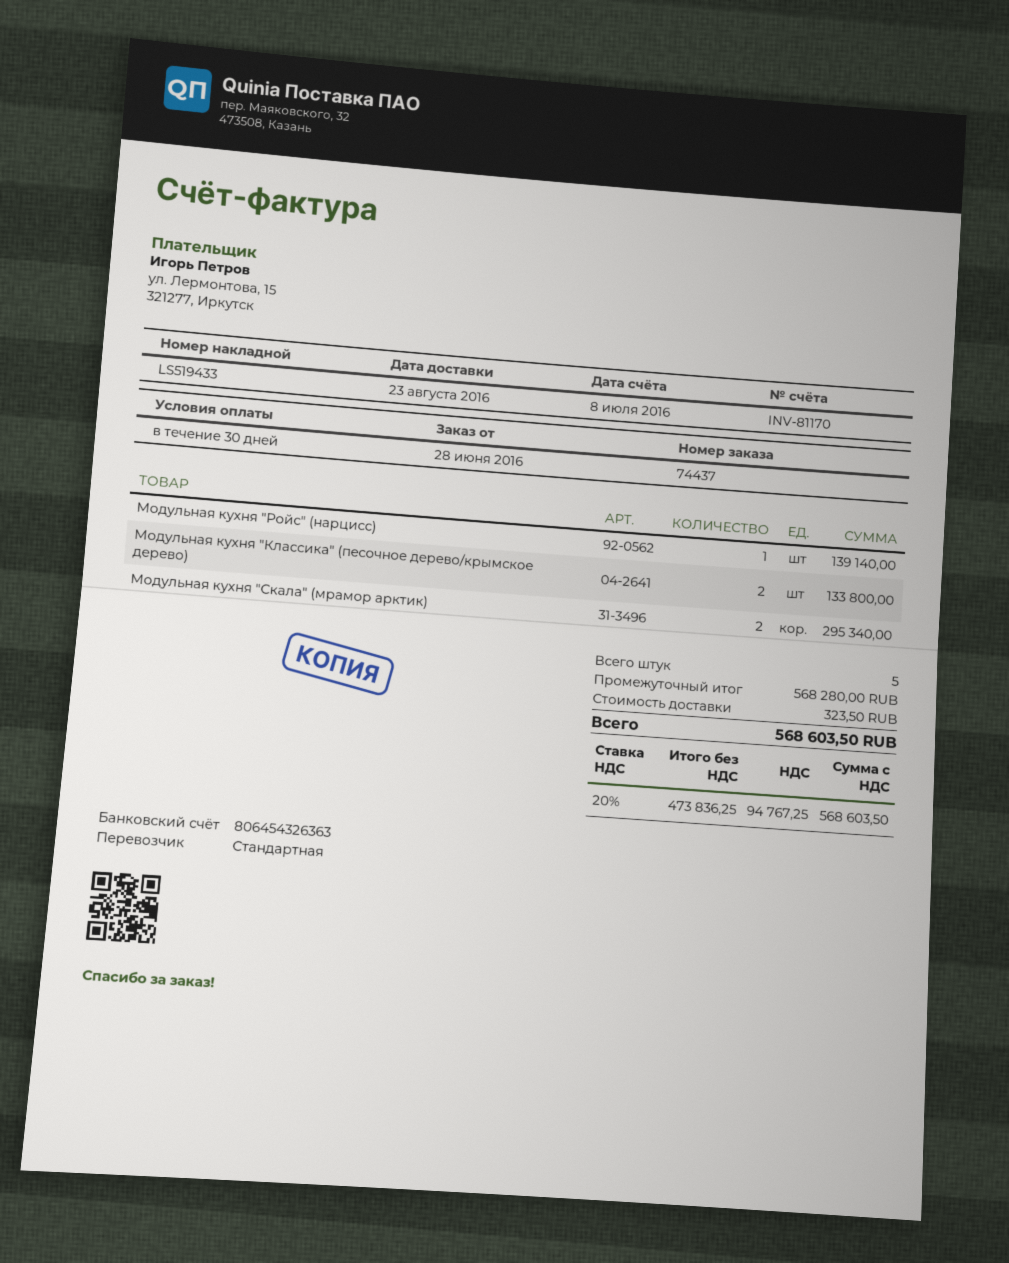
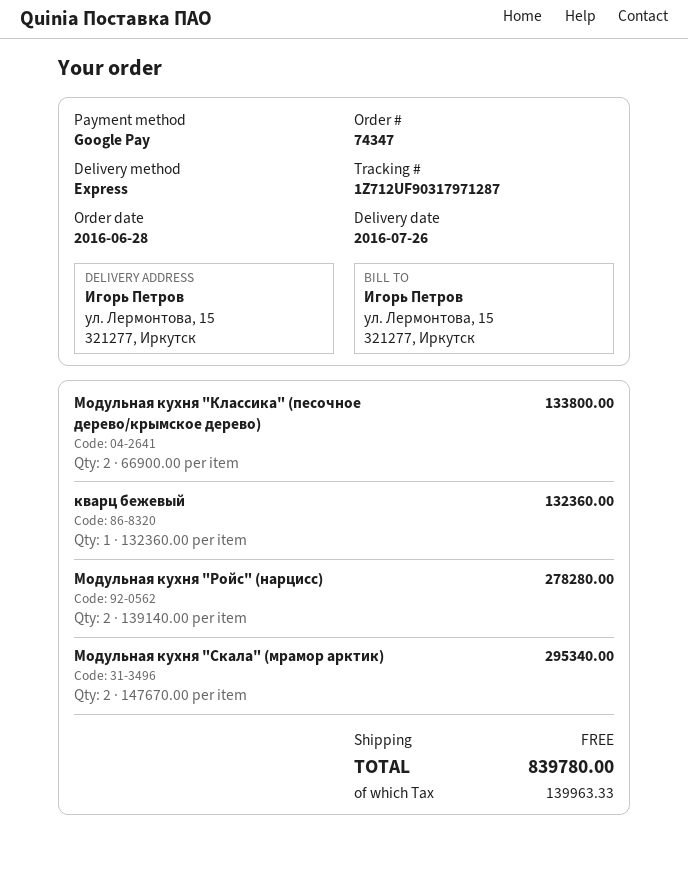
order number: 74437 -> 74347
delivery date: 2016-08-23 -> 2016-07-26
shipping method: standard -> express
Модульная кухня "Ройс" (нарцисс): 1 for 139140.00 -> 2 for 278280.00
кварц бежевый: none -> 1 for 132360.00
shipping: 323.50 -> 0.00
tax: 94767.25 -> 139963.33
total: 568603.50 -> 839780.00

